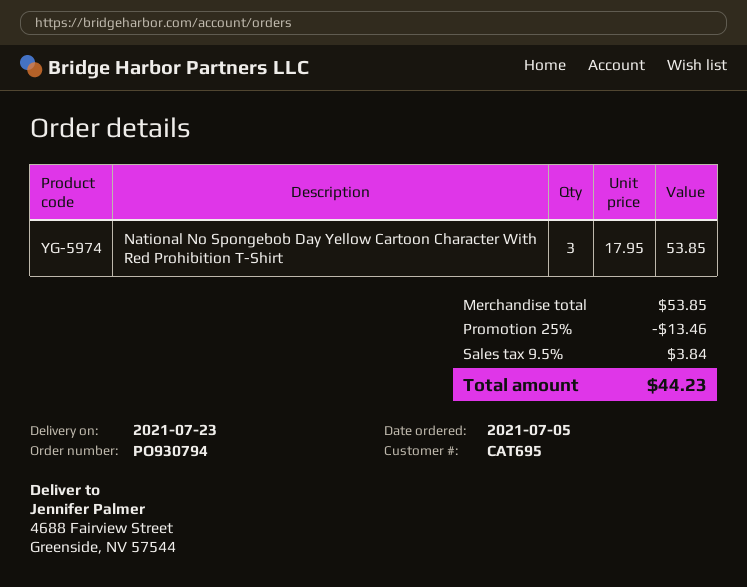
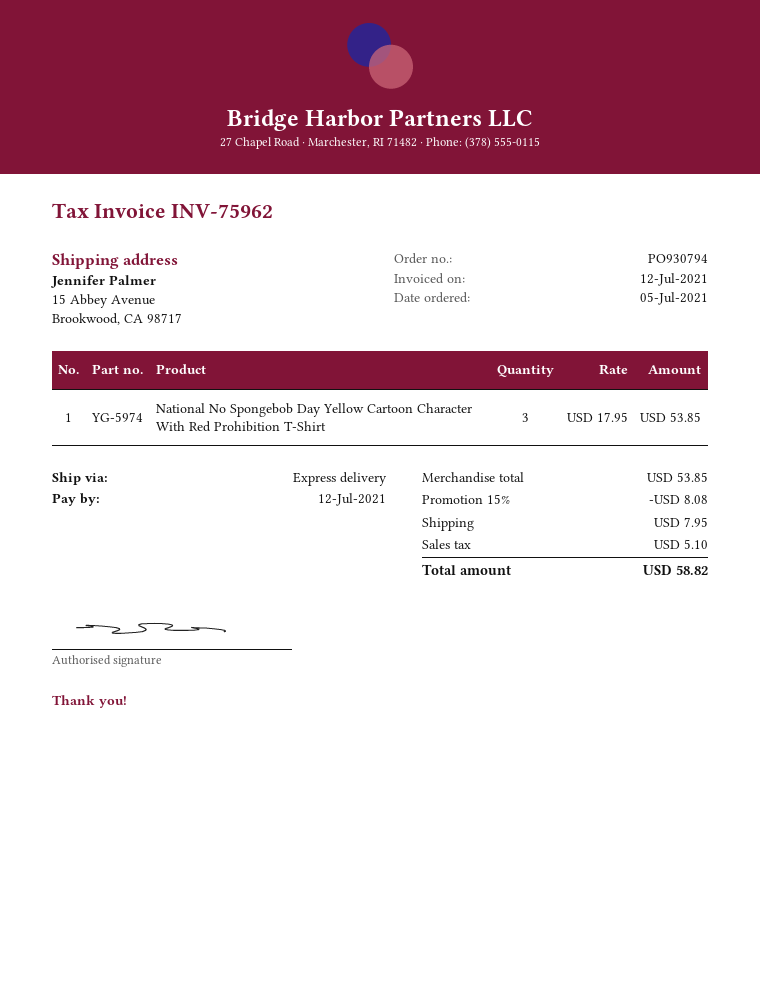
ship to: 4688 Fairview Street, Greenside, NV 57544 -> 15 Abbey Avenue, Brookwood, CA 98717
discount: 25% = 13.46 -> 15% = 8.08
shipping: none -> 7.95
tax: 3.84 -> 5.10
total: 44.23 -> 58.82

